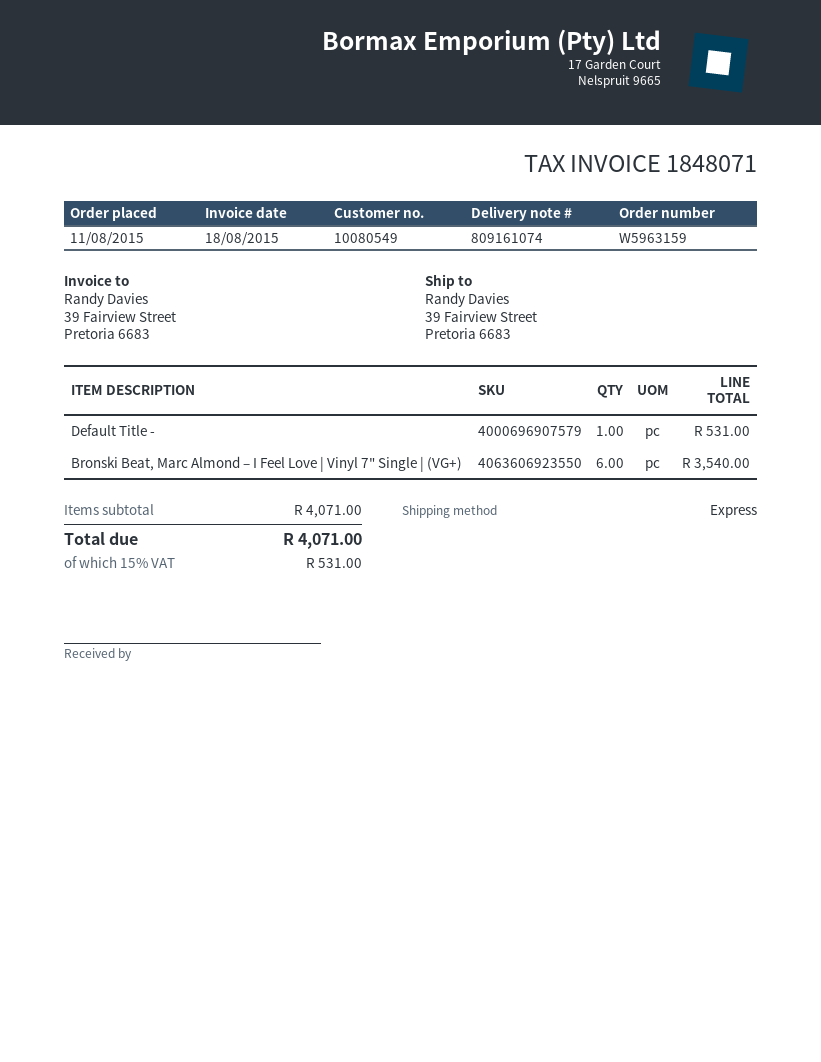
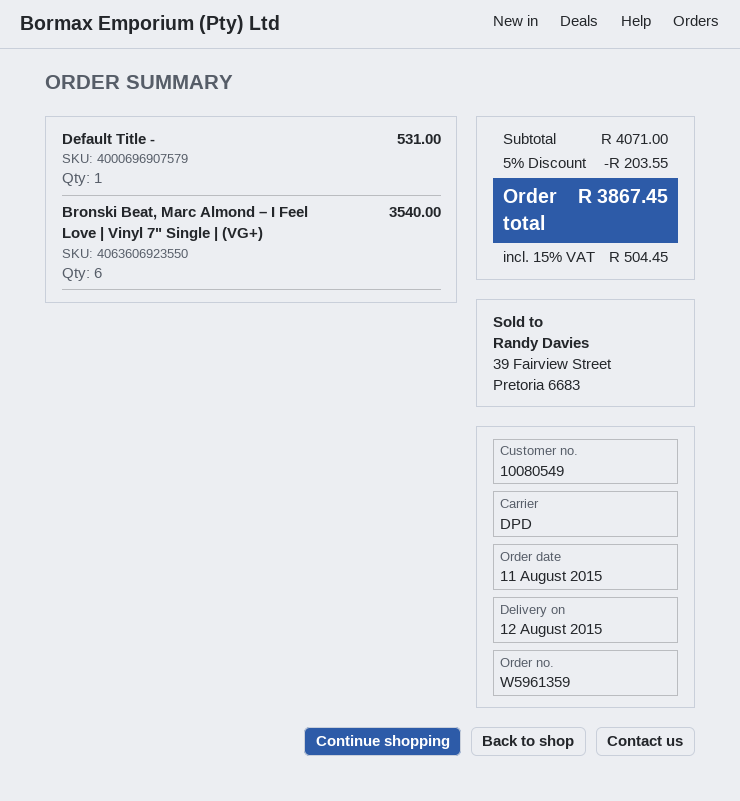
order number: W5963159 -> W5961359
shipping method: express -> DPD
discount: none -> 5% = 203.55
tax: 15% = 531.00 -> 15% = 504.45
total: 4071.00 -> 3867.45

